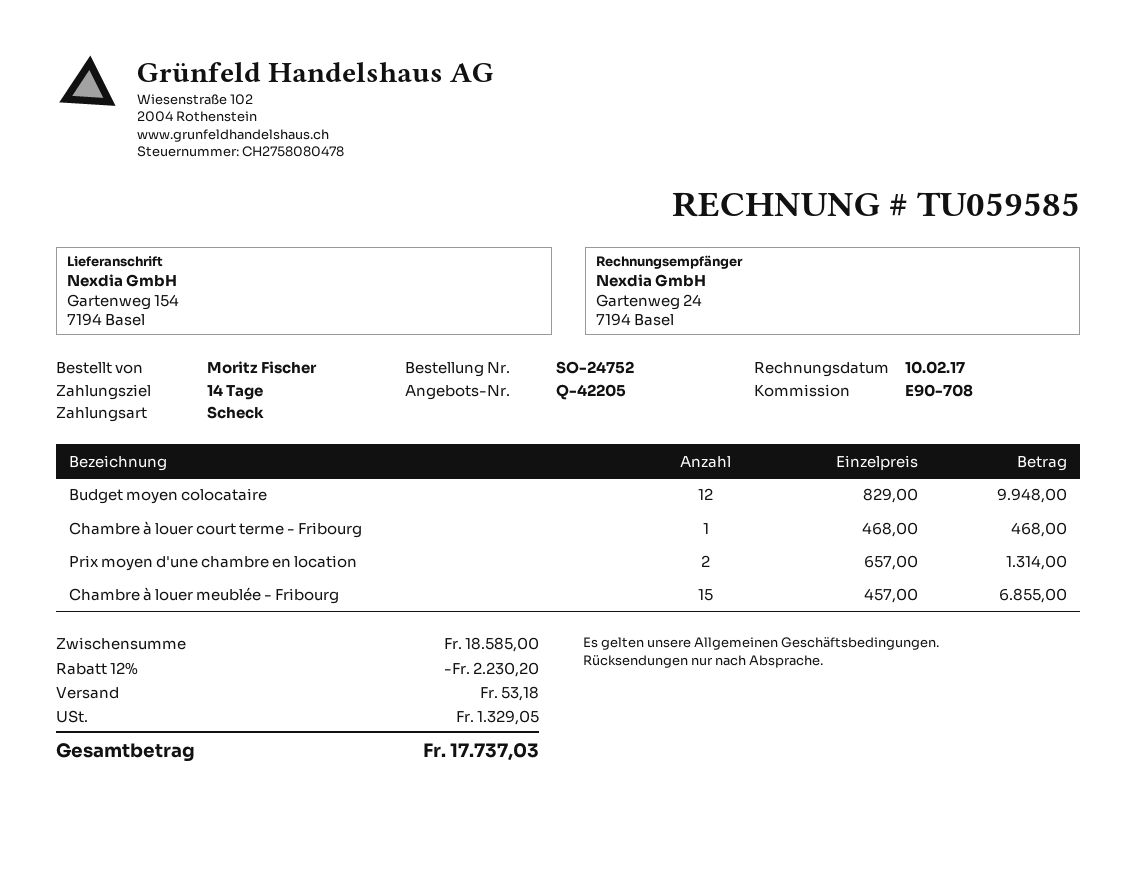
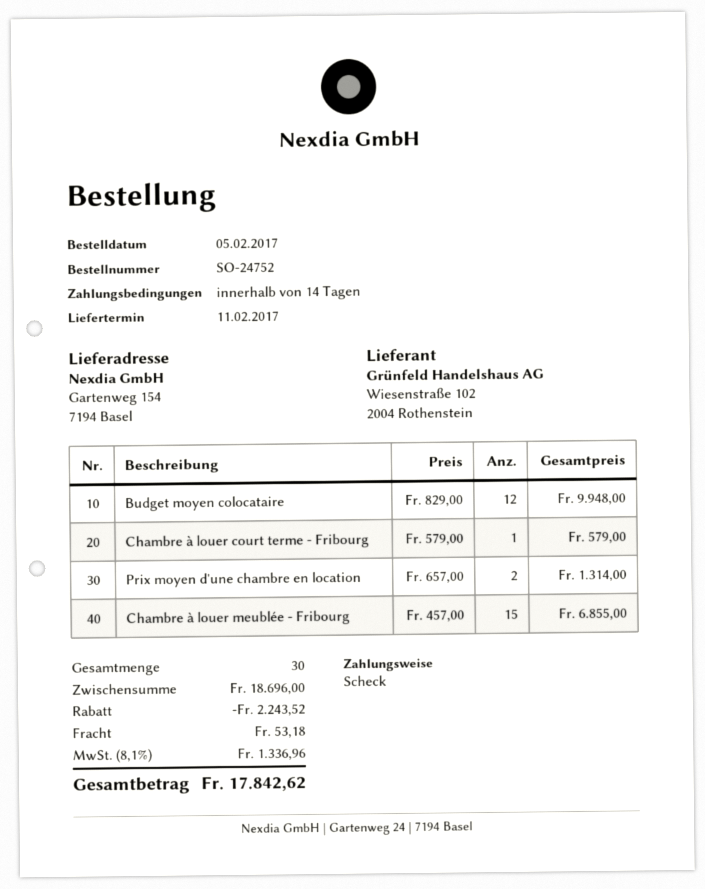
Chambre à louer court terme - Fribourg: 1 x 468.00 = 468.00 -> 1 x 579.00 = 579.00
subtotal: 18585.00 -> 18696.00
discount: 2230.20 -> 2243.52
tax: 1329.05 -> 1336.96
total: 17737.03 -> 17842.62

